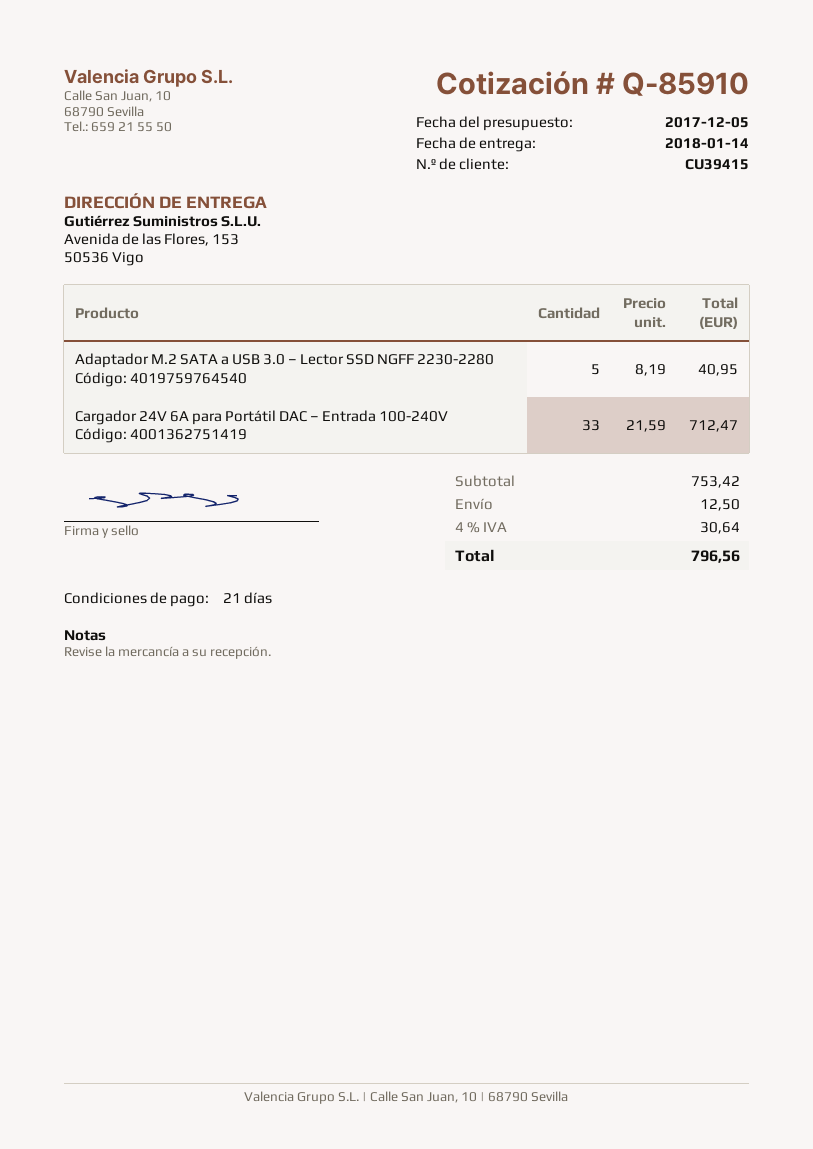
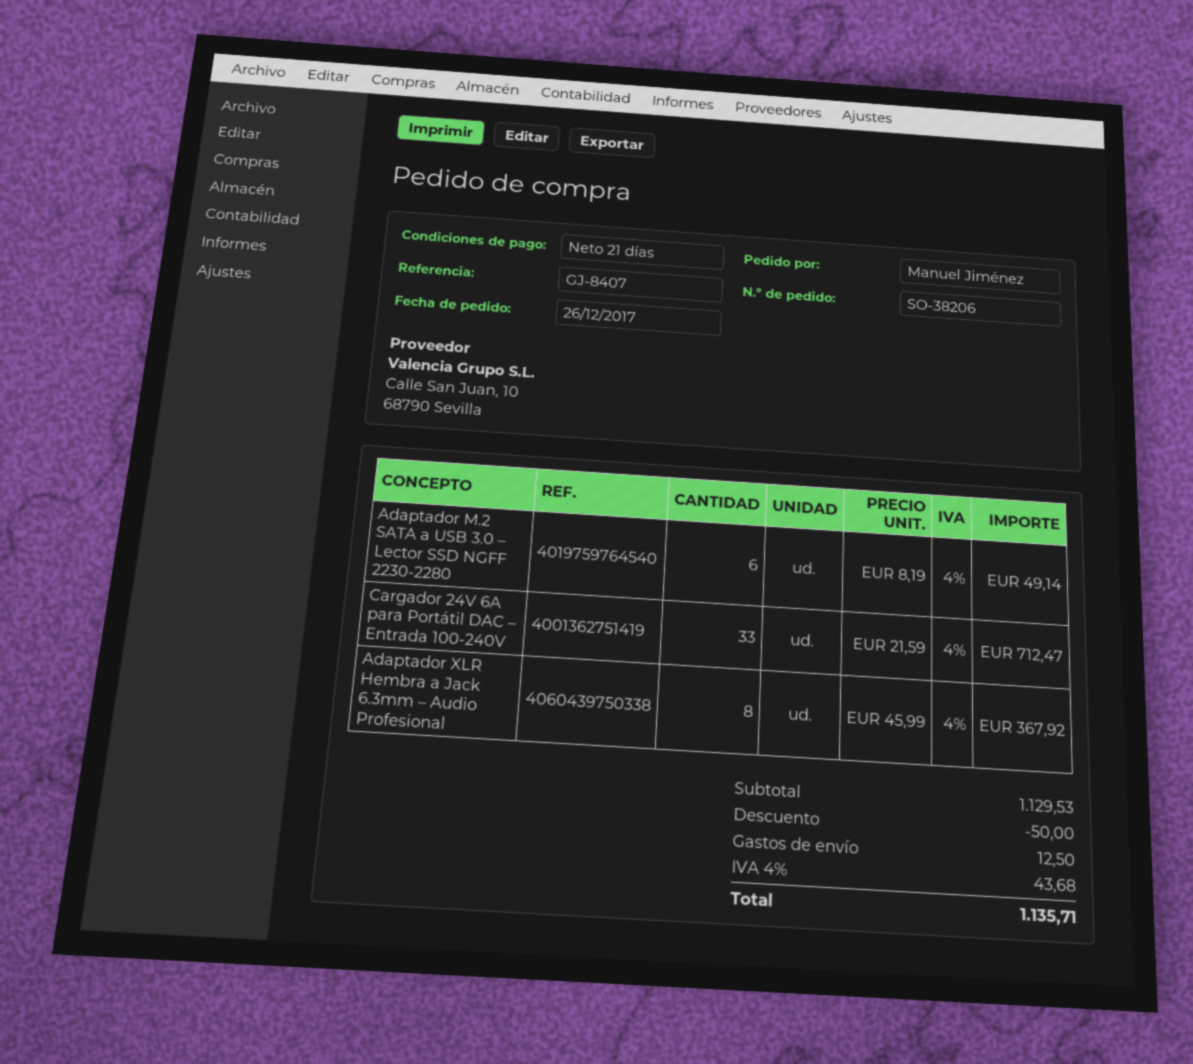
Adaptador M.2 SATA a USB 3.0 – Lector SSD NGFF 2230-2280: 5 x 8.19 = 40.95 -> 6 x 8.19 = 49.14
Adaptador XLR Hembra a Jack 6.3mm – Audio Profesional: none -> 8 x 45.99 = 367.92
subtotal: 753.42 -> 1129.53
discount: none -> 50.00
tax: 4% = 30.64 -> 4% = 43.68
total: 796.56 -> 1135.71

